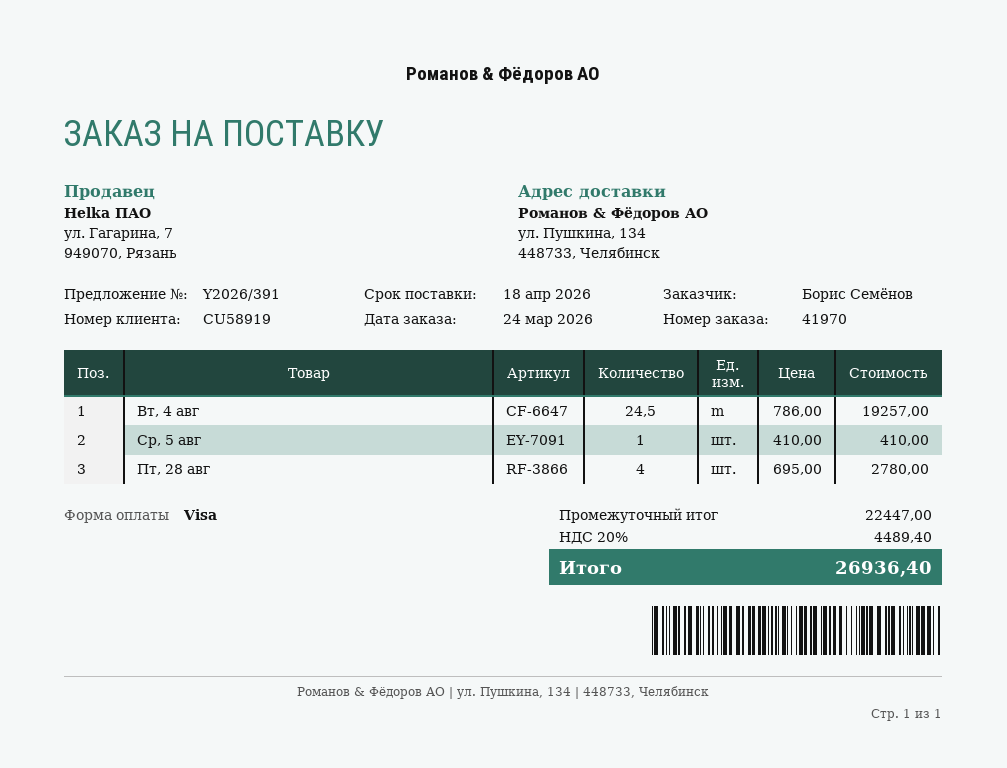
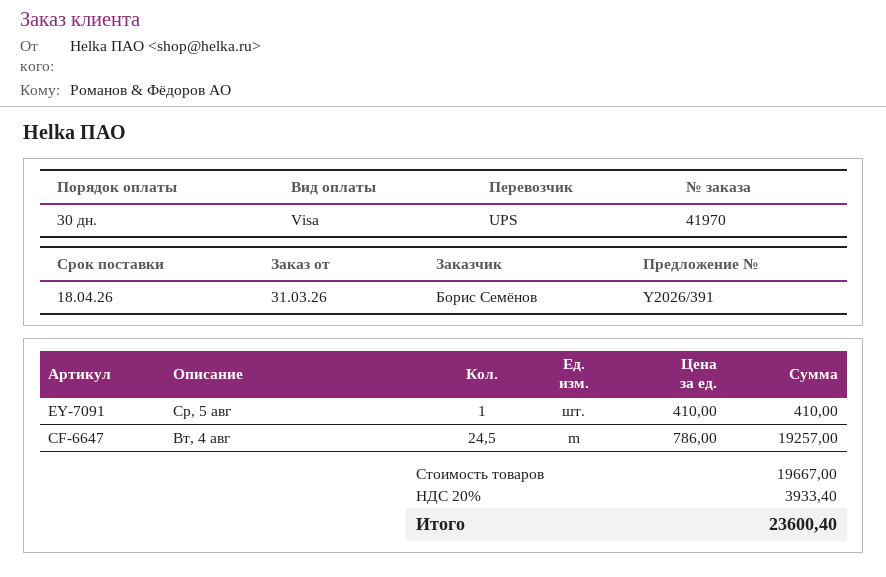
order date: 2026-03-24 -> 2026-03-31
Пт, 28 авг: 4 x 695.00 = 2780.00 -> none
subtotal: 22447.00 -> 19667.00
tax: 20% = 4489.40 -> 20% = 3933.40
total: 26936.40 -> 23600.40

